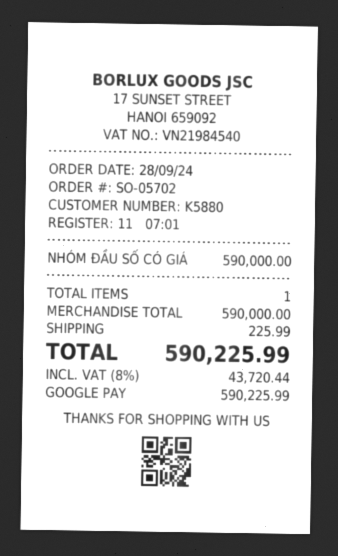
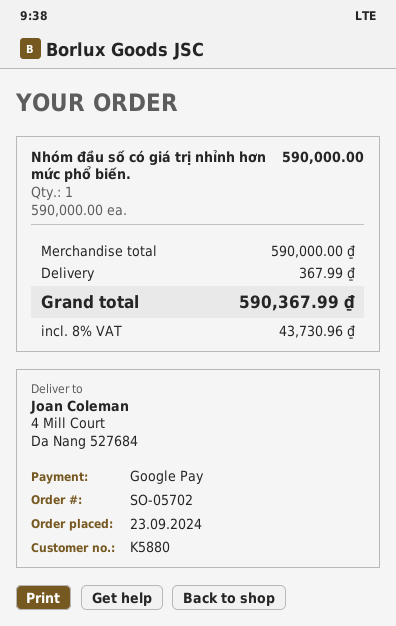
order date: 2024-09-28 -> 2024-09-23
shipping: 225.99 -> 367.99
tax: 8% = 43720.44 -> 8% = 43730.96
total: 590225.99 -> 590367.99

